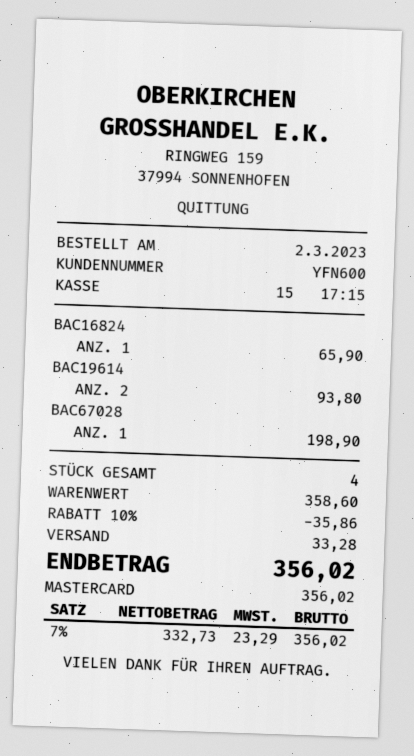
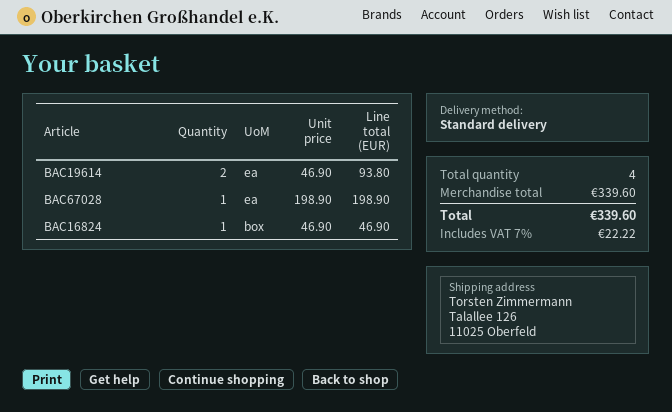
BAC16824: 1 for 65.90 -> 1 for 46.90
subtotal: 358.60 -> 339.60
discount: 10% = 35.86 -> none
shipping: 33.28 -> none
tax: 7% = 23.29 -> 7% = 22.22
total: 356.02 -> 339.60

